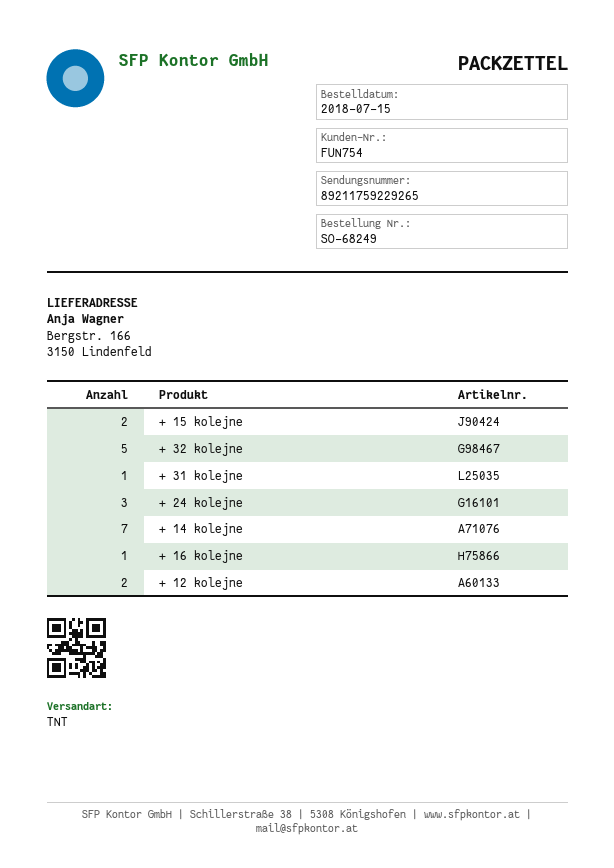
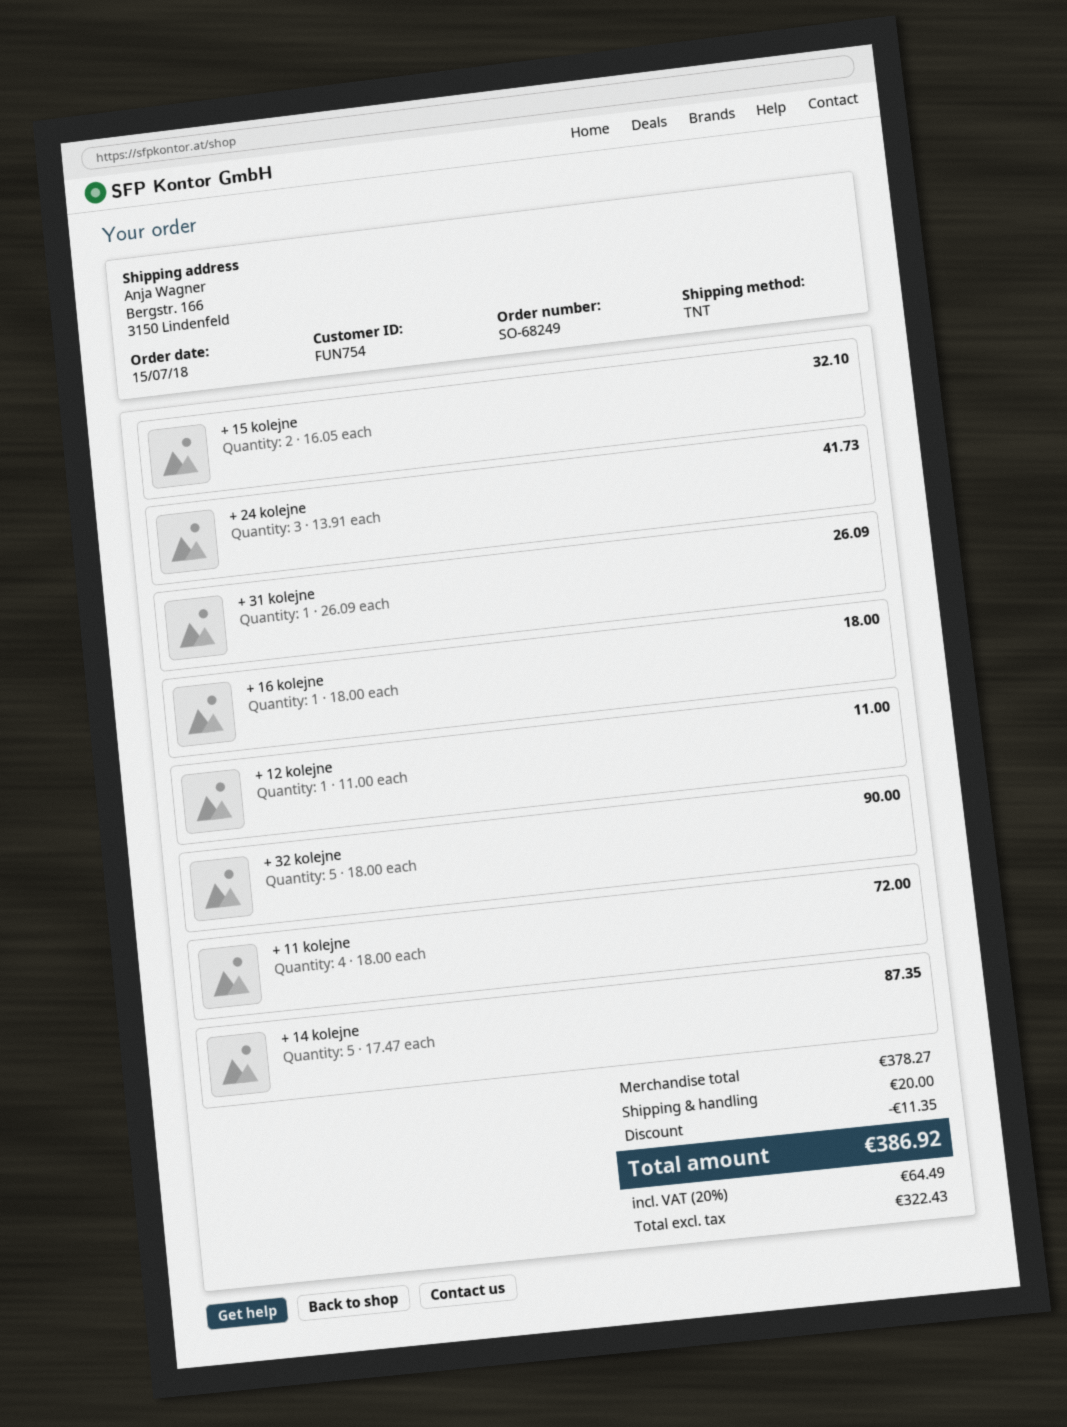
+ 14 kolejne: 7 -> 5
+ 12 kolejne: 2 -> 1
+ 11 kolejne: none -> 4

